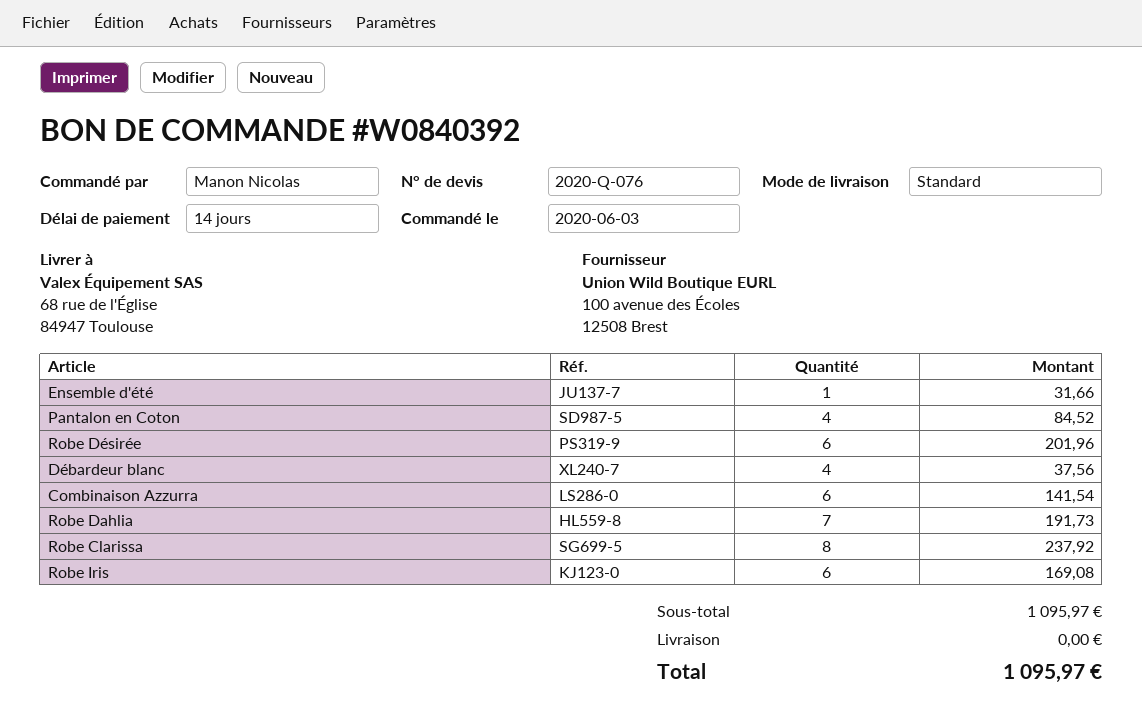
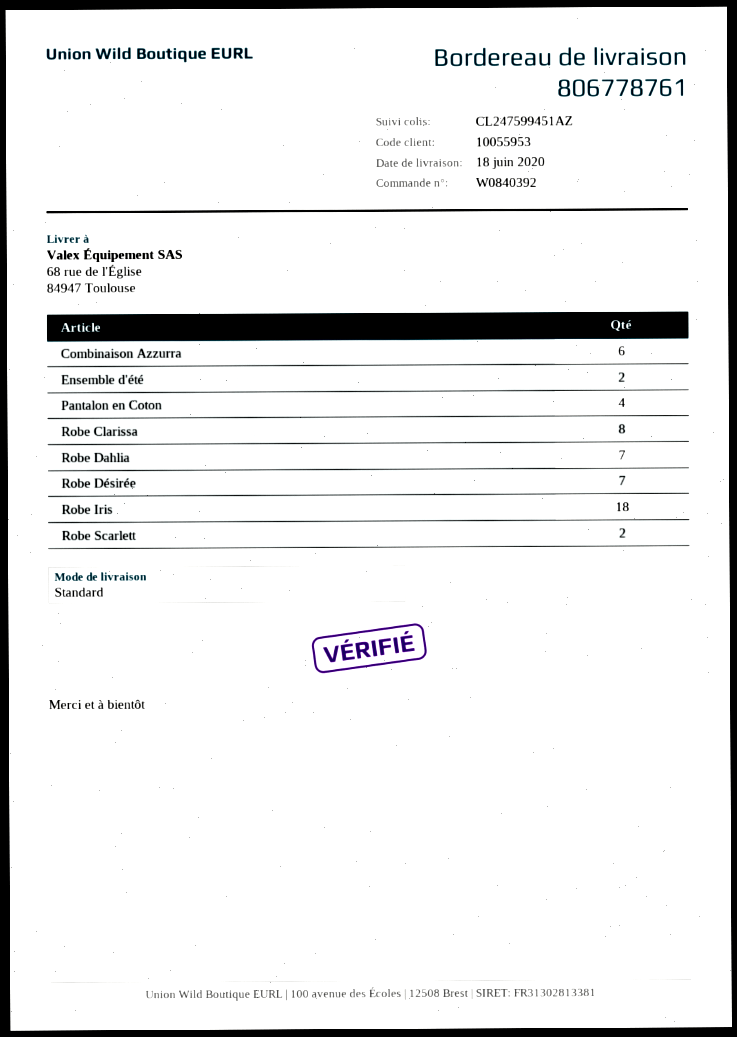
Ensemble d'été: 1 -> 2
Robe Désirée: 6 -> 7
Débardeur blanc: 4 -> none
Robe Iris: 6 -> 18
Robe Scarlett: none -> 2

